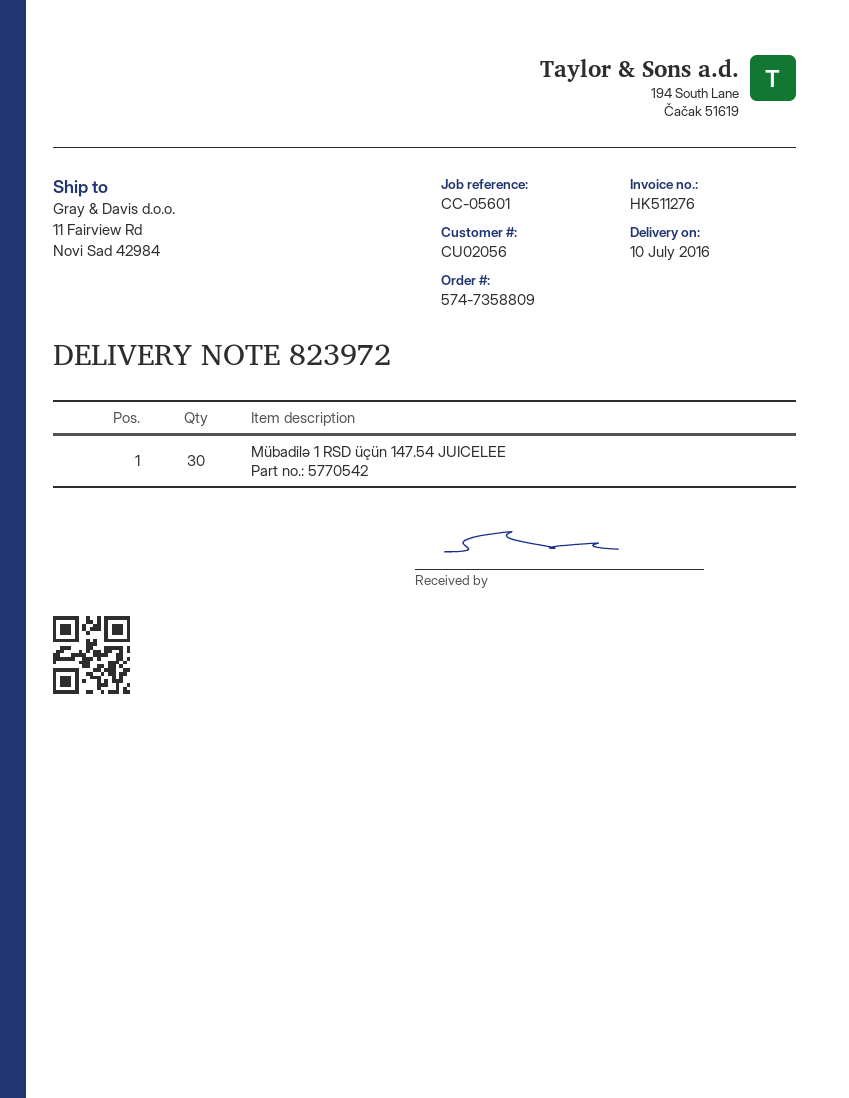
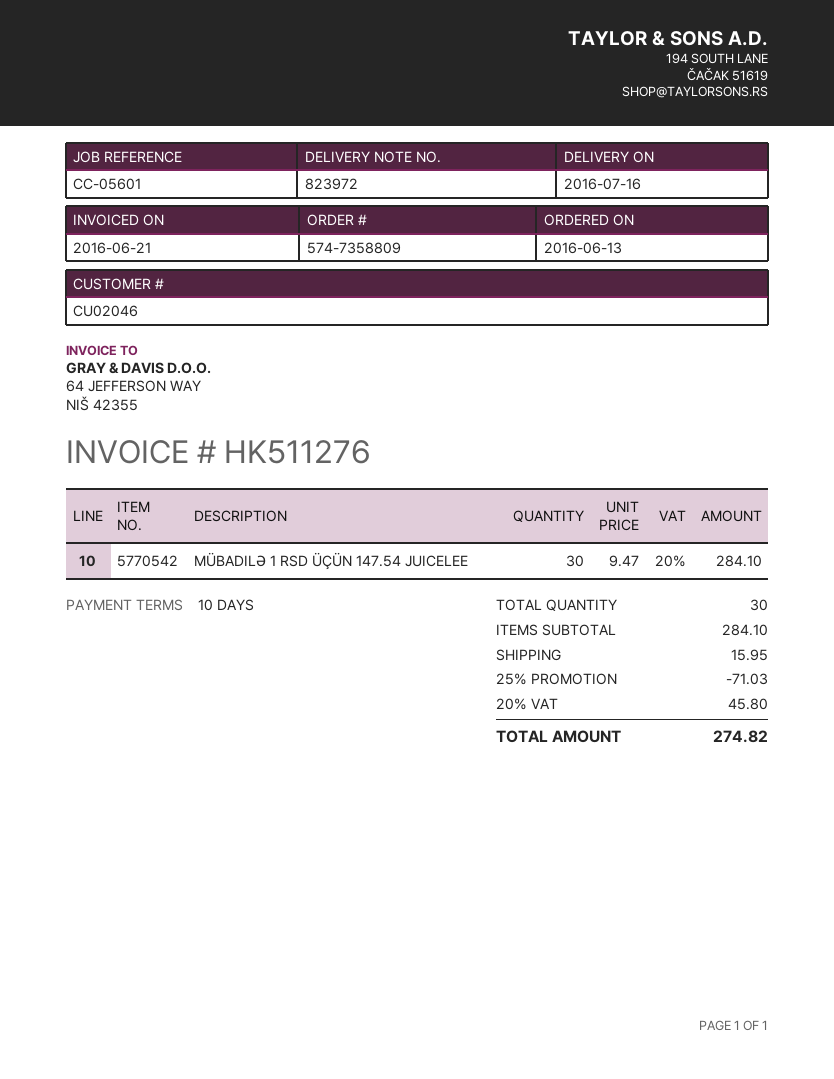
delivery date: 2016-07-10 -> 2016-07-16
customer number: CU02056 -> CU02046

